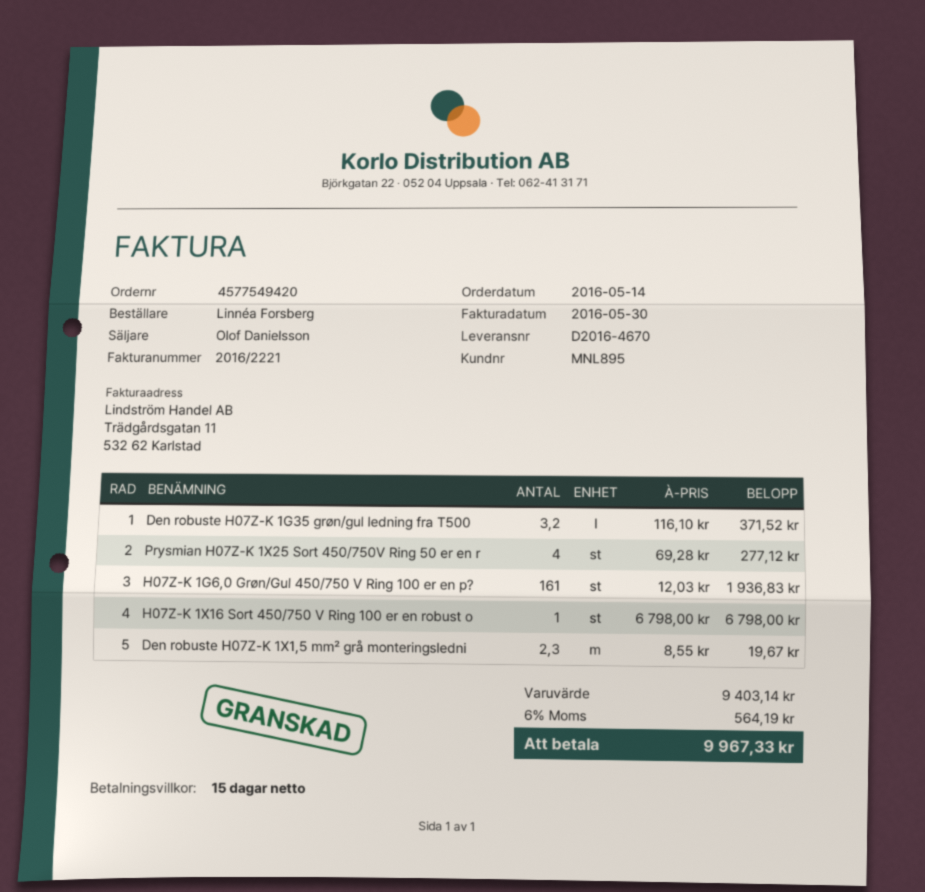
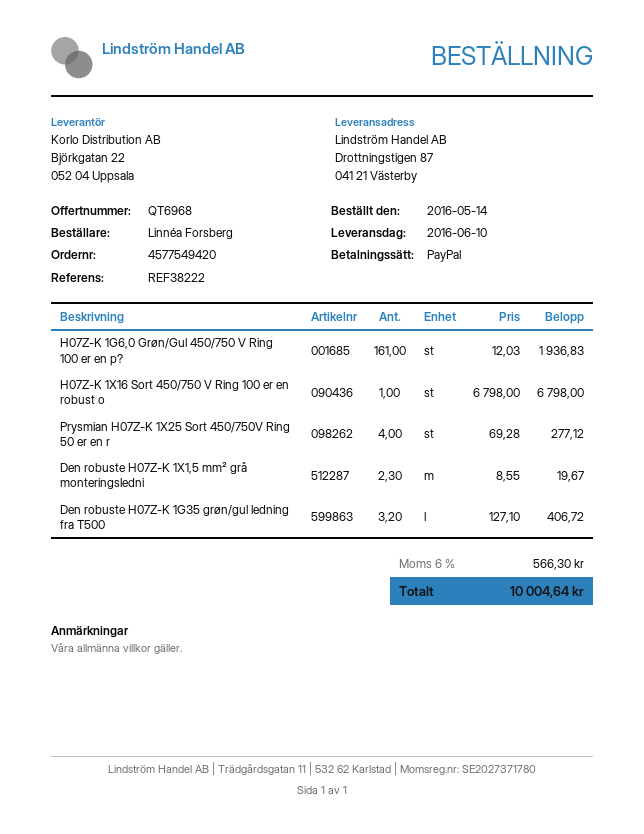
Den robuste H07Z-K 1G35 grøn/gul ledning fra T500: 3.2 x 116.10 = 371.52 -> 3.2 x 127.10 = 406.72
tax: 6% = 564.19 -> 6% = 566.30
total: 9967.33 -> 10004.64

